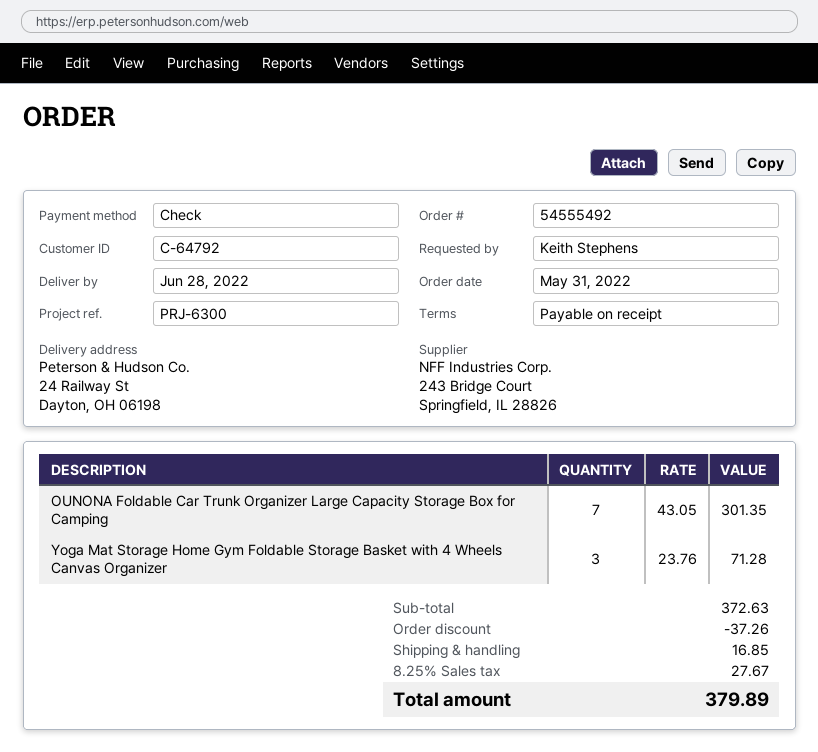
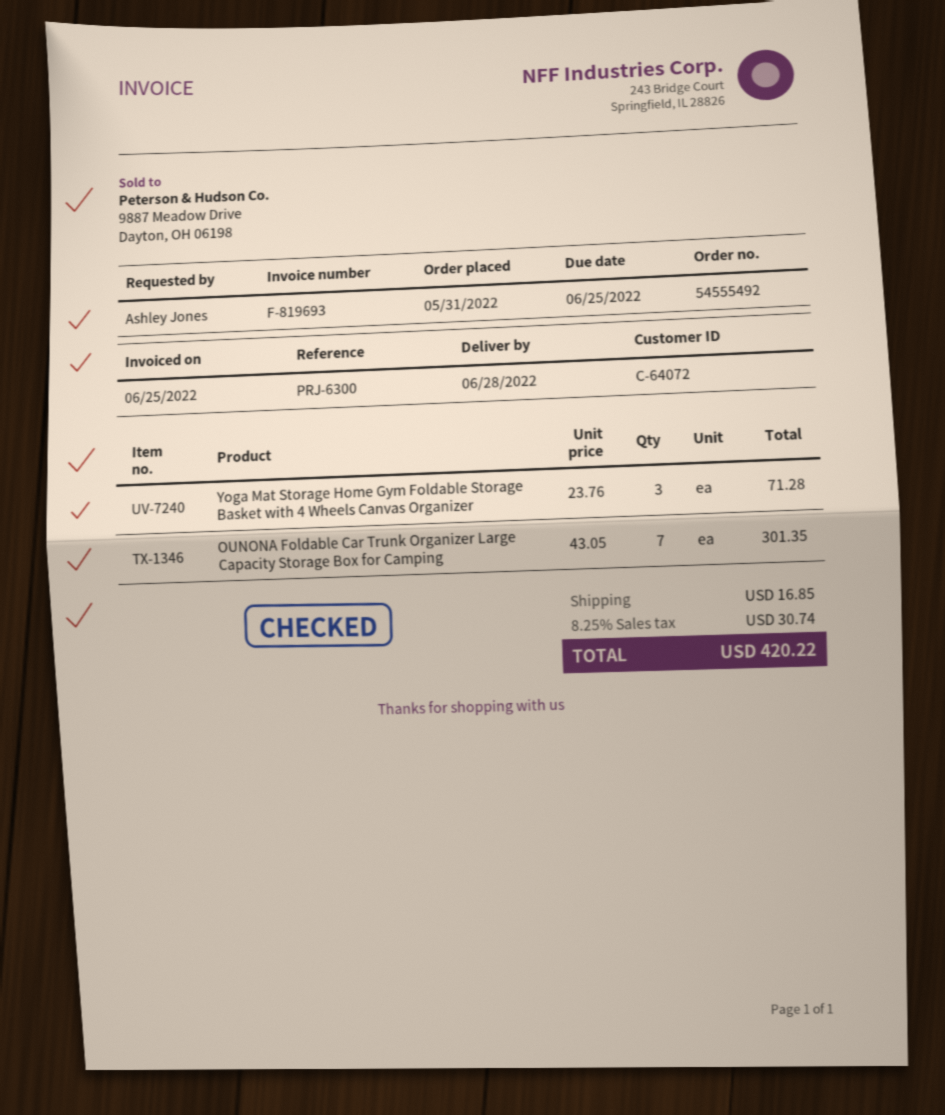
customer number: C-64792 -> C-64072
ordered by: Keith Stephens -> Ashley Jones
discount: 37.26 -> none
tax: 8.25% = 27.67 -> 8.25% = 30.74
total: 379.89 -> 420.22

